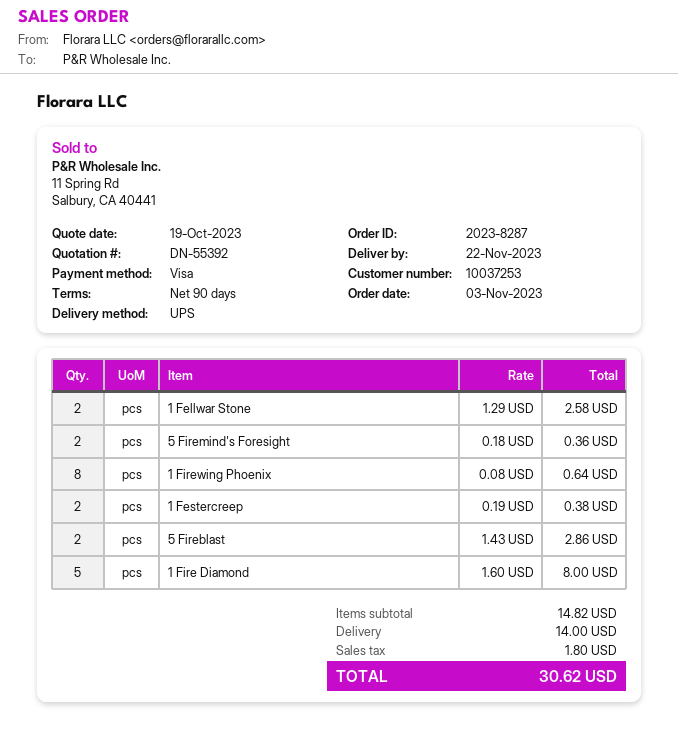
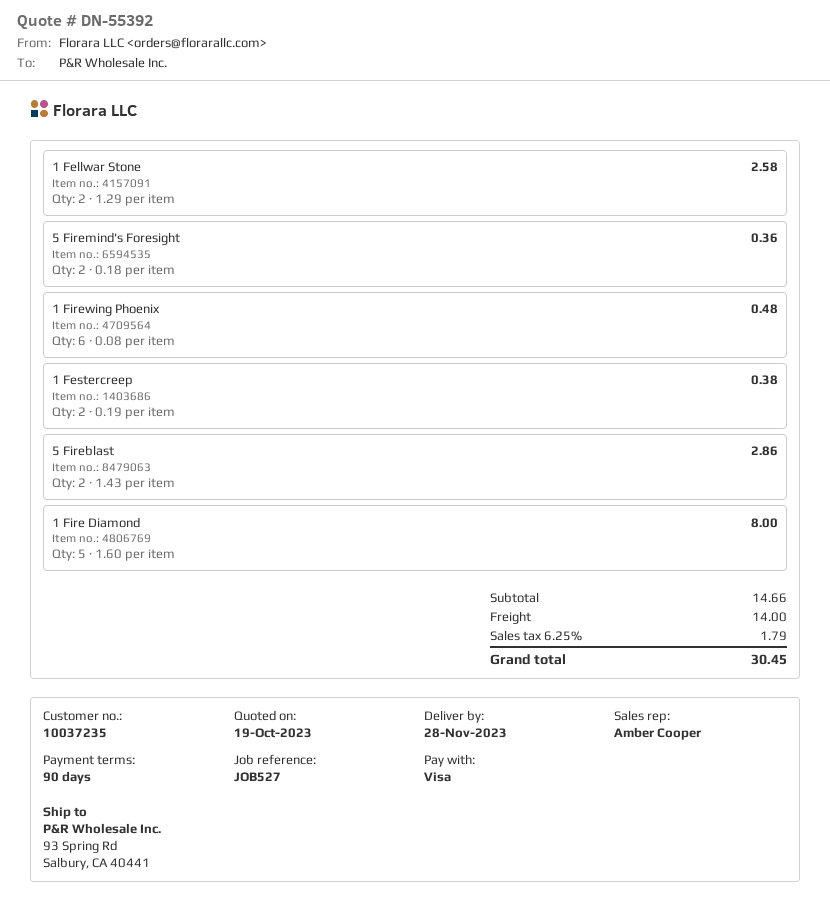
delivery date: 2023-11-22 -> 2023-11-28
customer number: 10037253 -> 10037235
1 Firewing Phoenix: 8 x 0.08 = 0.64 -> 6 x 0.08 = 0.48
subtotal: 14.82 -> 14.66
tax: 1.80 -> 1.79
total: 30.62 -> 30.45

